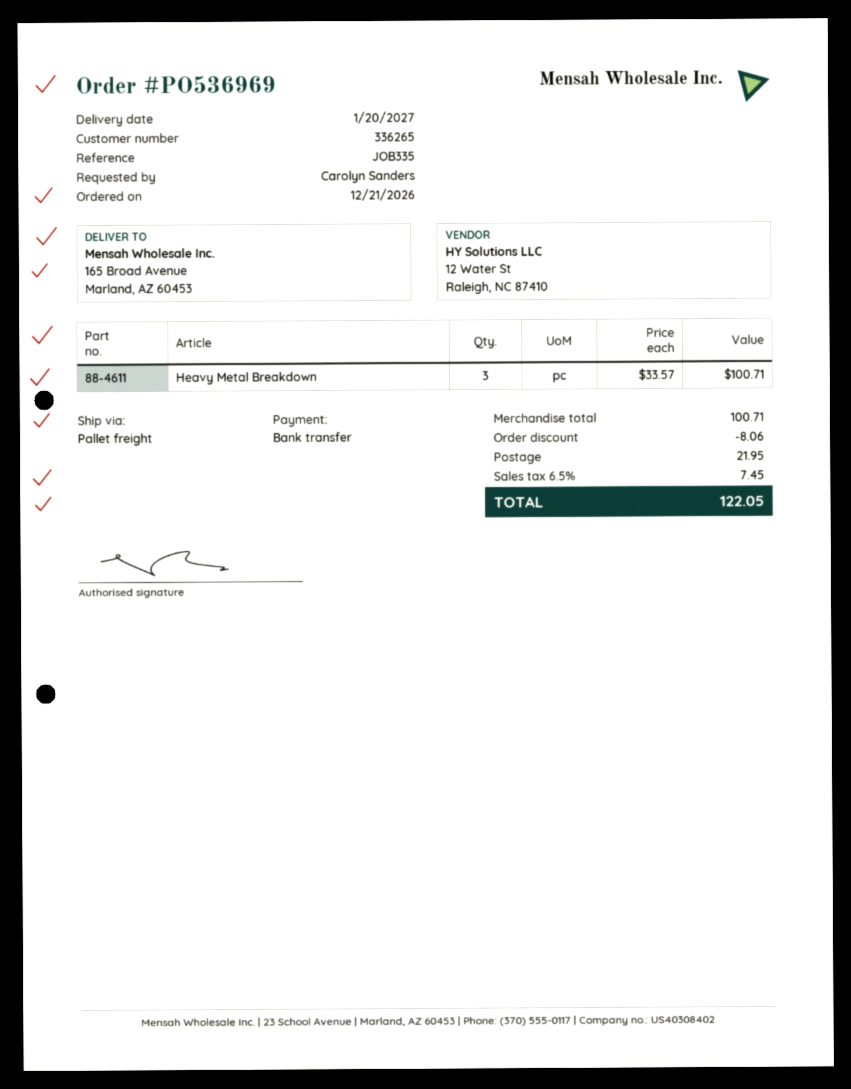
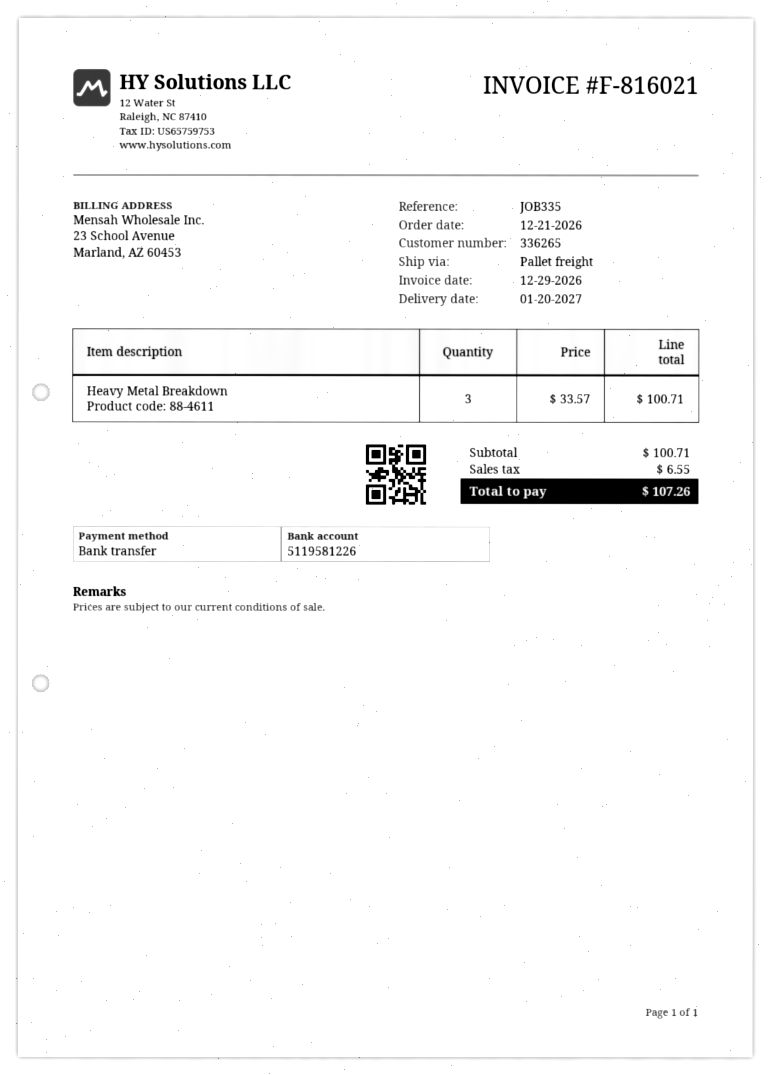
discount: 8.06 -> none
shipping: 21.95 -> none
tax: 7.45 -> 6.55
total: 122.05 -> 107.26

